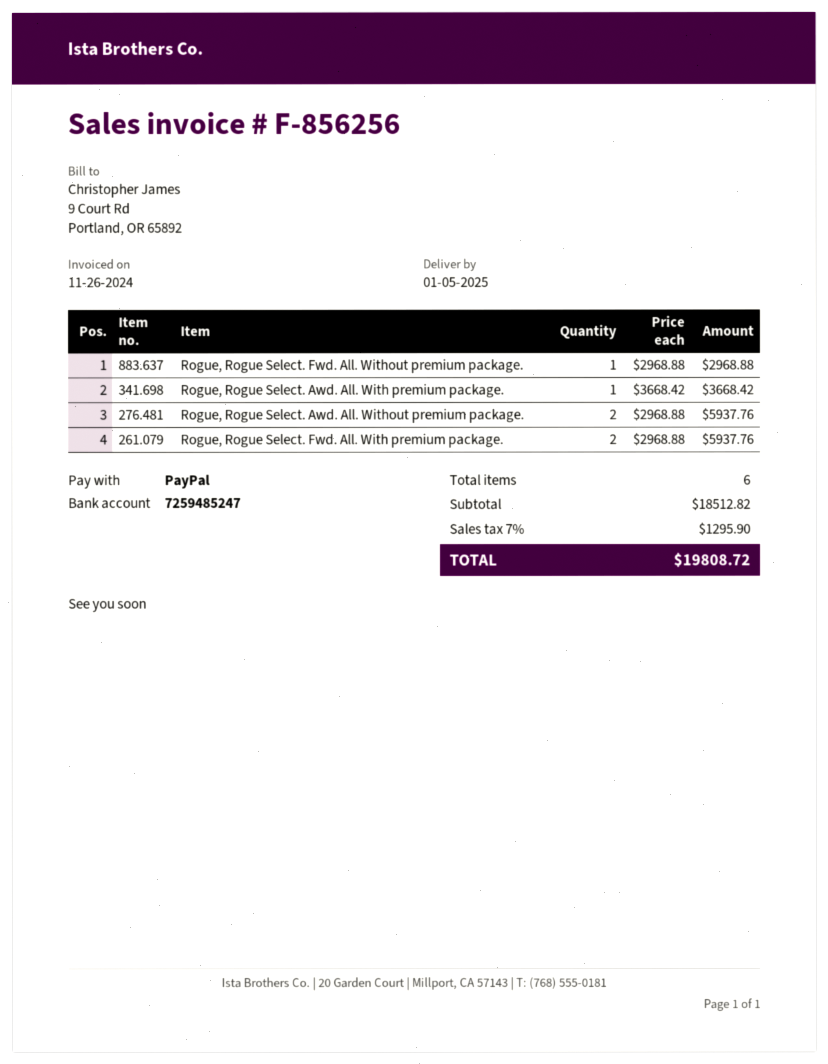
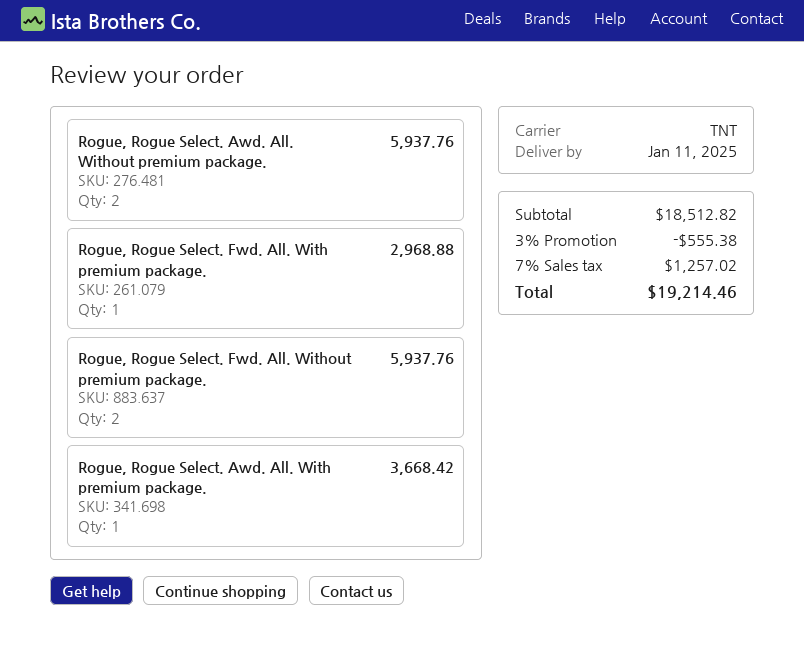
delivery date: 2025-01-05 -> 2025-01-11
Rogue, Rogue Select. Fwd. All. Without premium package.: 1 for 2968.88 -> 2 for 5937.76
Rogue, Rogue Select. Fwd. All. With premium package.: 2 for 5937.76 -> 1 for 2968.88
discount: none -> 3% = 555.38
tax: 7% = 1295.90 -> 7% = 1257.02
total: 19808.72 -> 19214.46

